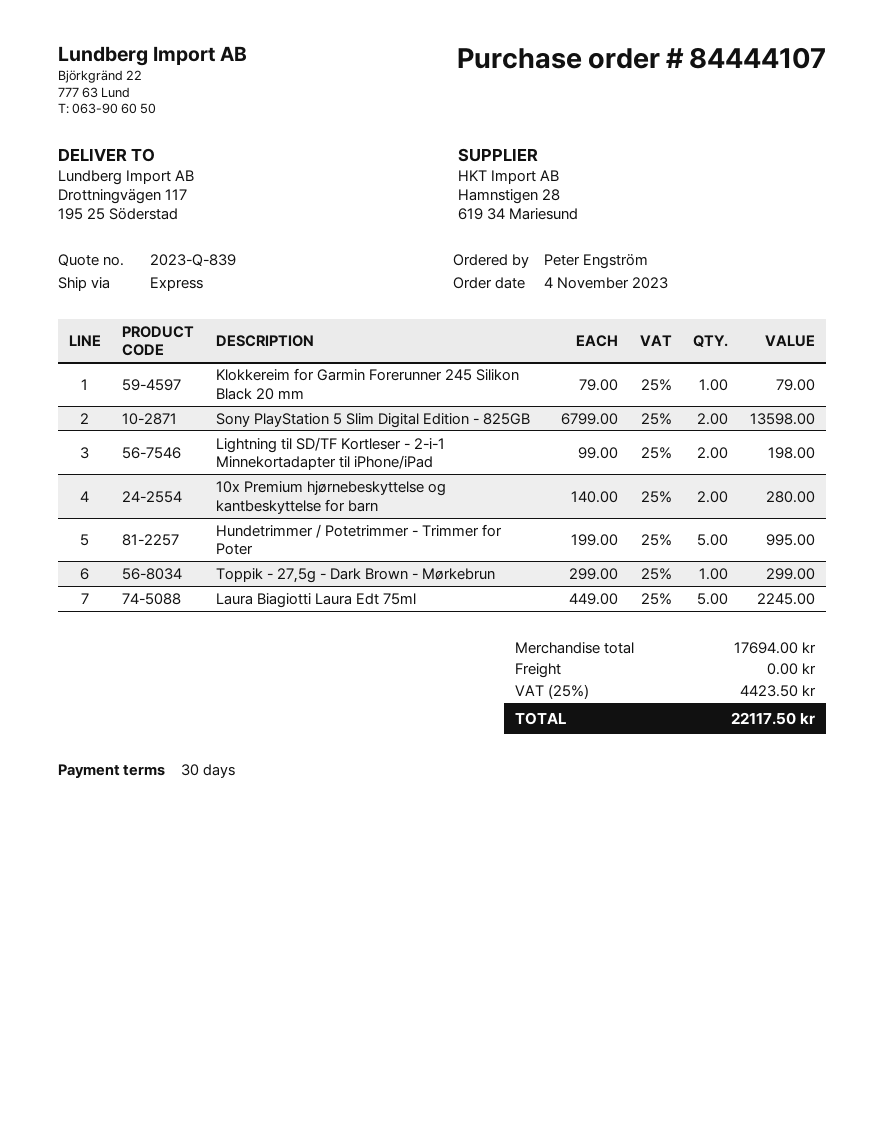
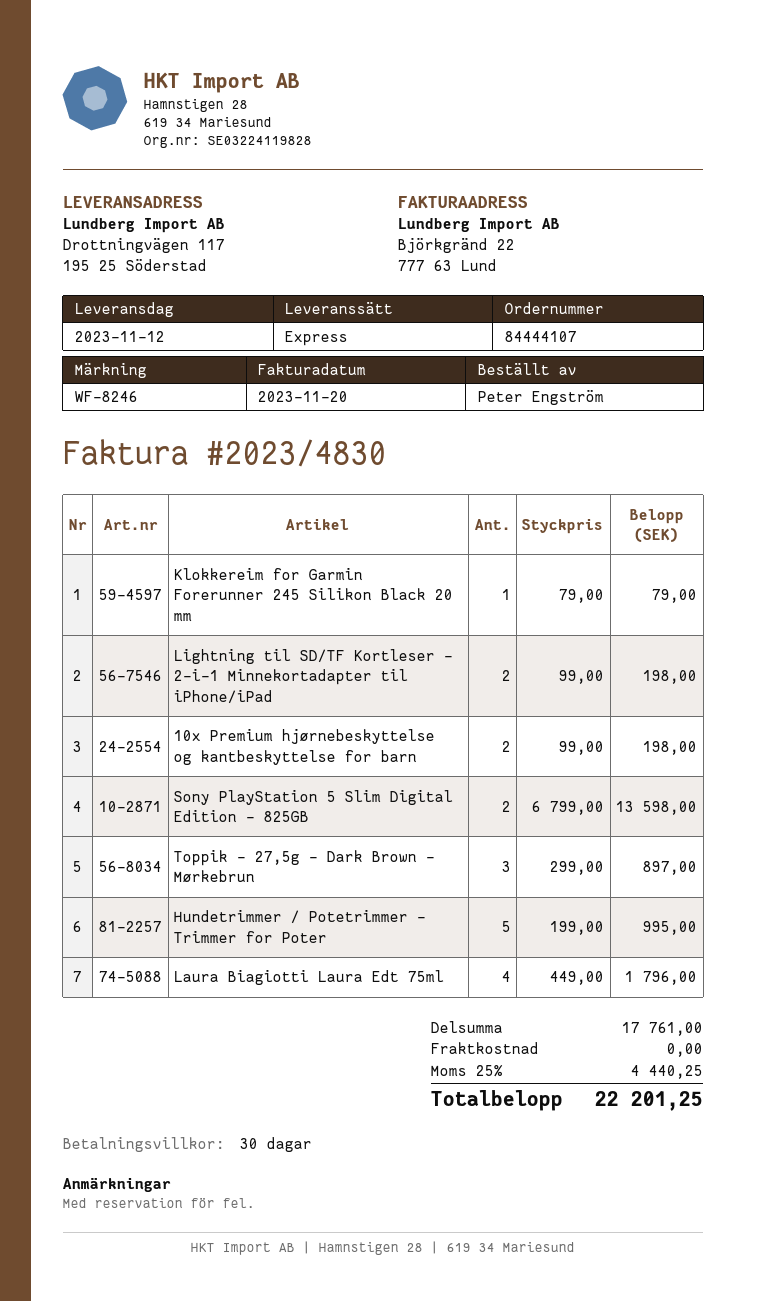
10x Premium hjørnebeskyttelse og kantbeskyttelse for barn: 2 x 140.00 = 280.00 -> 2 x 99.00 = 198.00
Toppik - 27,5g - Dark Brown - Mørkebrun: 1 x 299.00 = 299.00 -> 3 x 299.00 = 897.00
Laura Biagiotti Laura Edt 75ml: 5 x 449.00 = 2245.00 -> 4 x 449.00 = 1796.00
subtotal: 17694.00 -> 17761.00
tax: 25% = 4423.50 -> 25% = 4440.25
total: 22117.50 -> 22201.25

